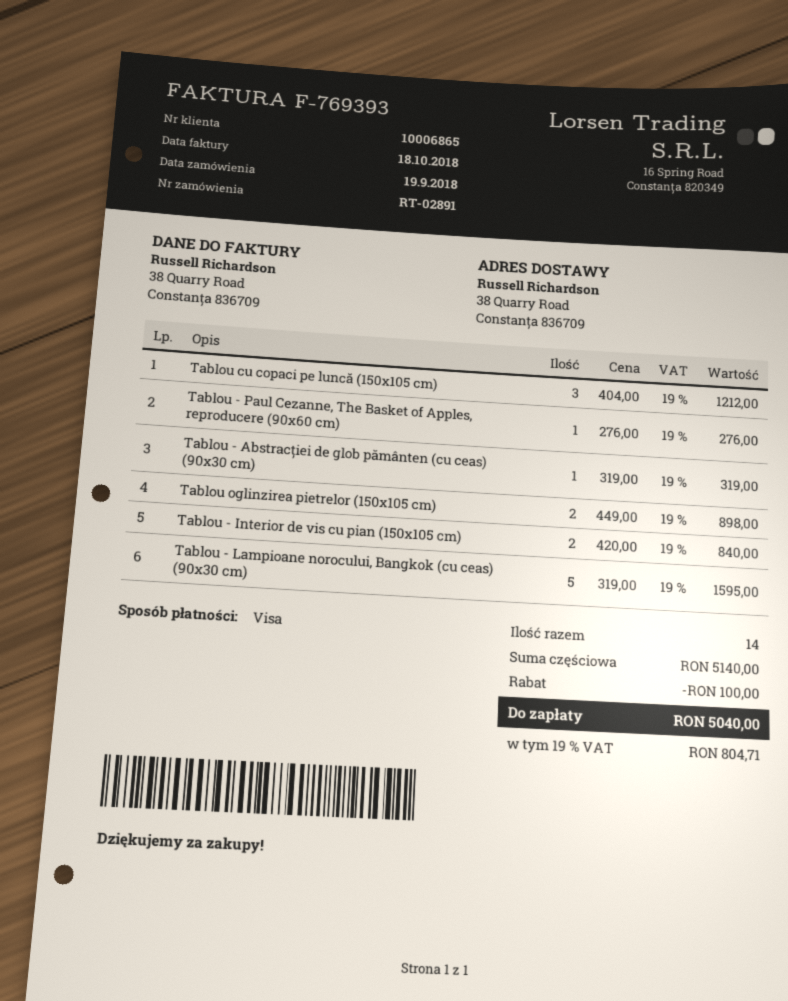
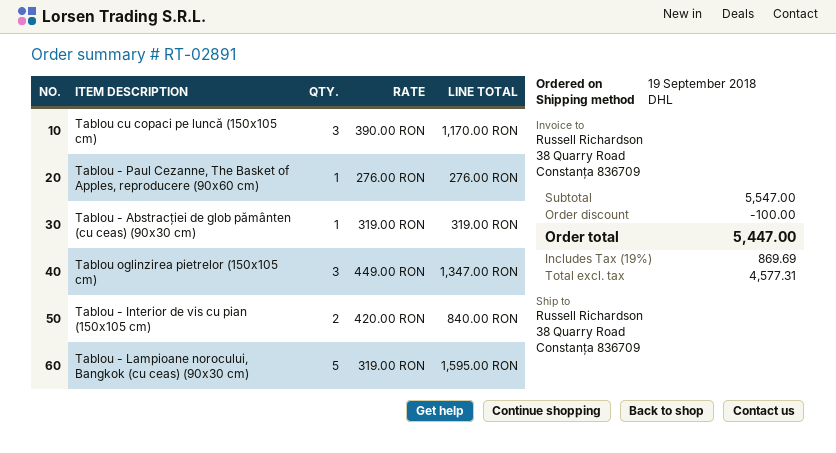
Tablou cu copaci pe luncă (150x105 cm): 3 x 404.00 = 1212.00 -> 3 x 390.00 = 1170.00
Tablou oglinzirea pietrelor (150x105 cm): 2 x 449.00 = 898.00 -> 3 x 449.00 = 1347.00
subtotal: 5140.00 -> 5547.00
tax: 19% = 804.71 -> 19% = 869.69
total: 5040.00 -> 5447.00

